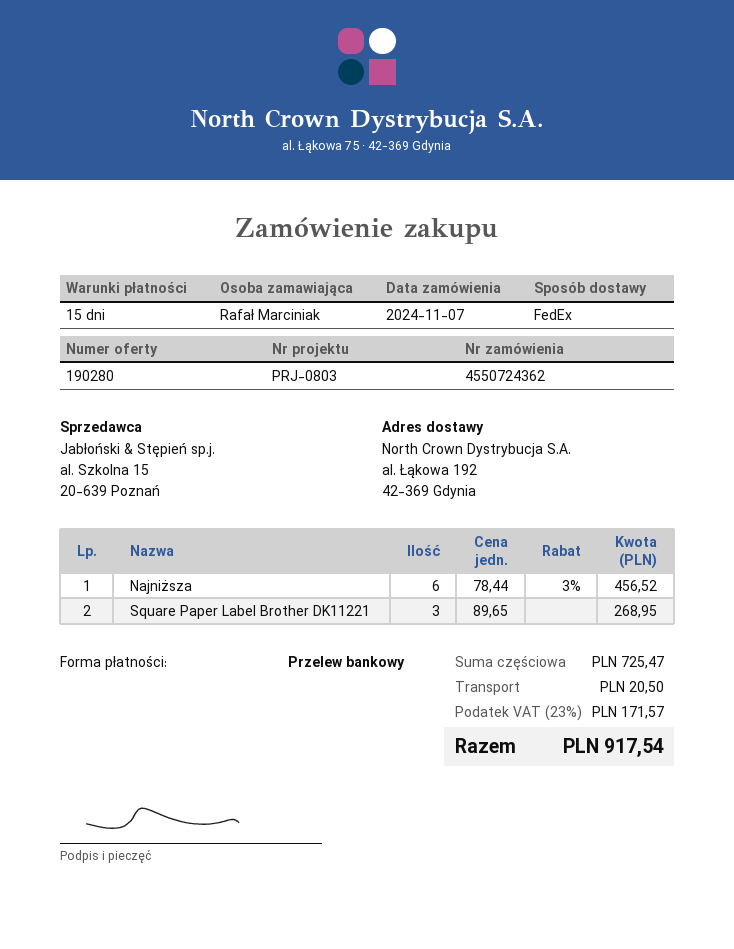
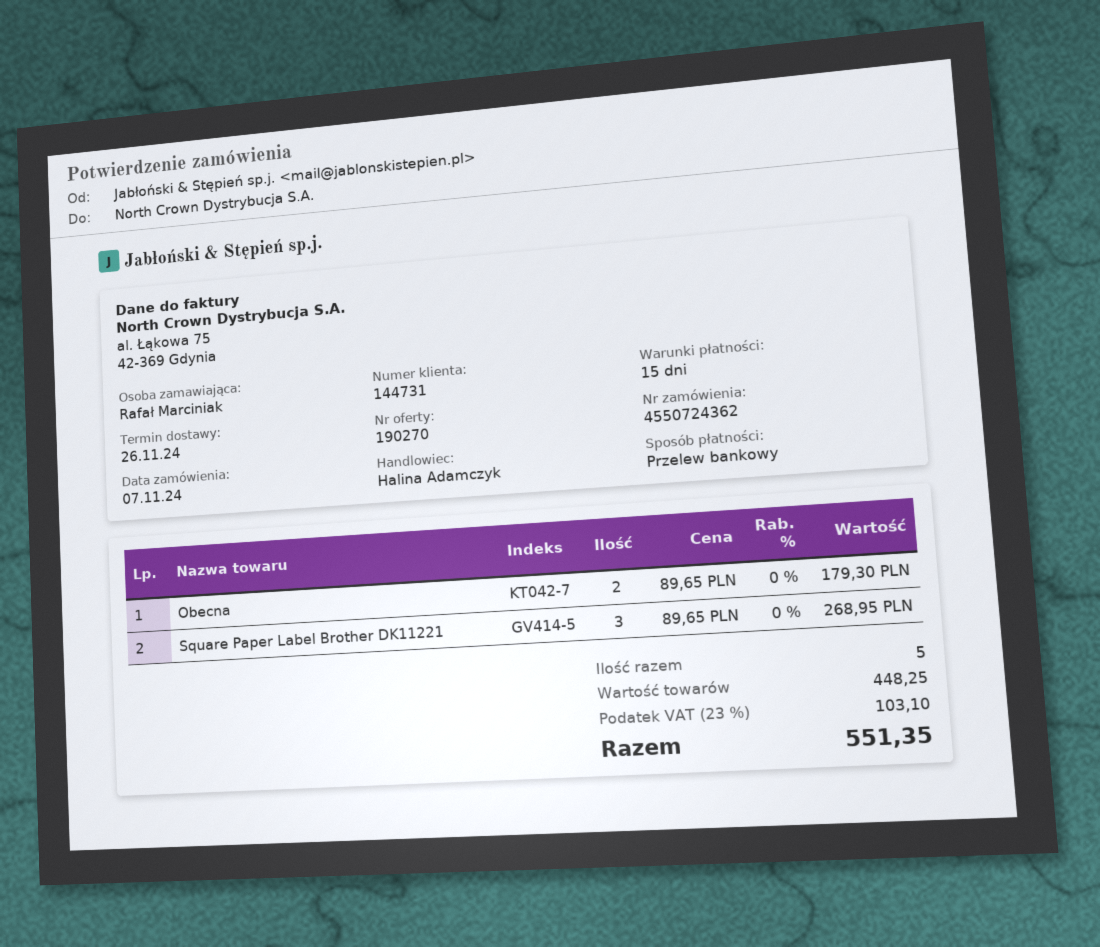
quote number: 190280 -> 190270
Najniższa: 6 x 78.44 - 3% = 456.52 -> none
Obecna: none -> 2 x 89.65 = 179.30
subtotal: 725.47 -> 448.25
shipping: 20.50 -> none
tax: 23% = 171.57 -> 23% = 103.10
total: 917.54 -> 551.35

